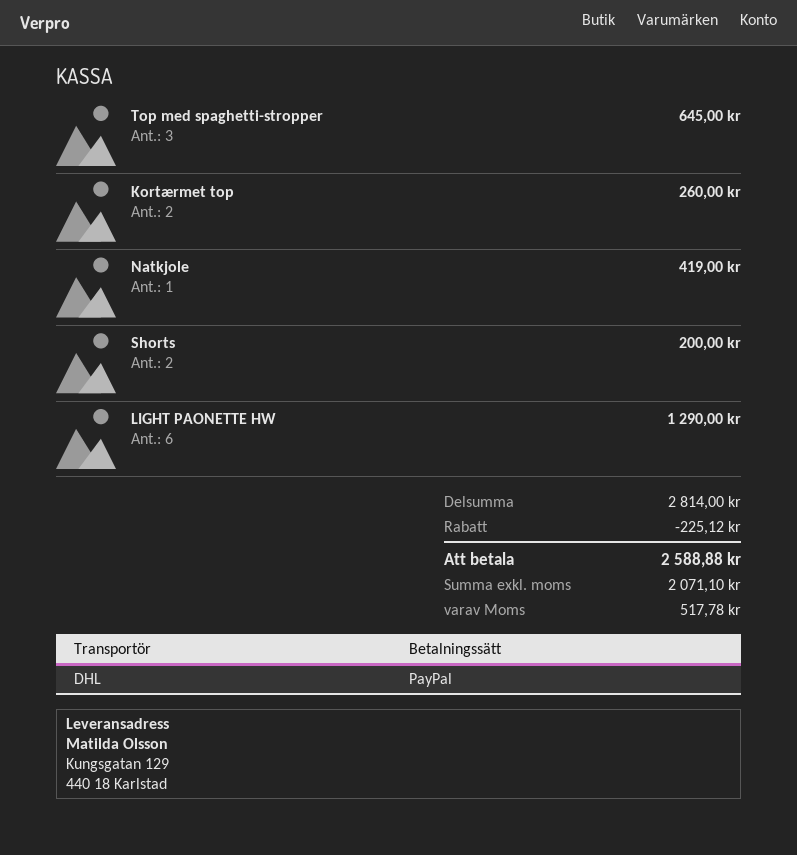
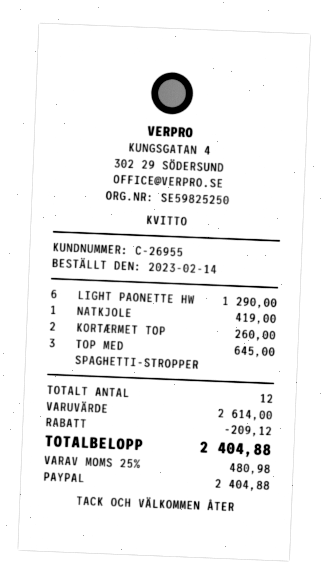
Shorts: 2 for 200.00 -> none
subtotal: 2814.00 -> 2614.00
discount: 225.12 -> 209.12
tax: 517.78 -> 480.98
total: 2588.88 -> 2404.88

